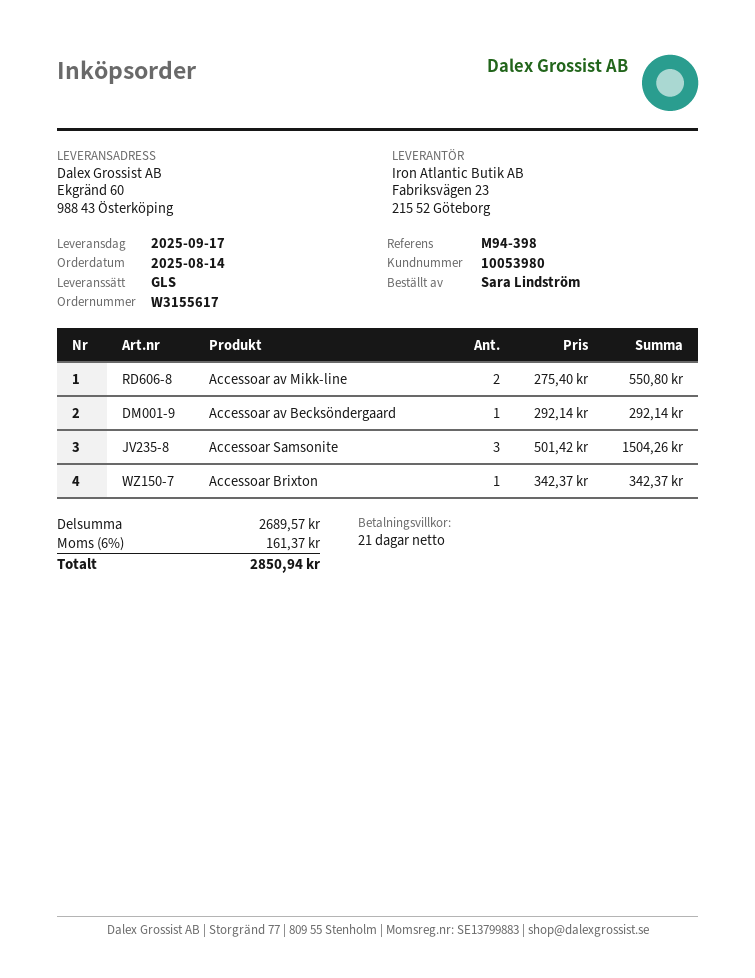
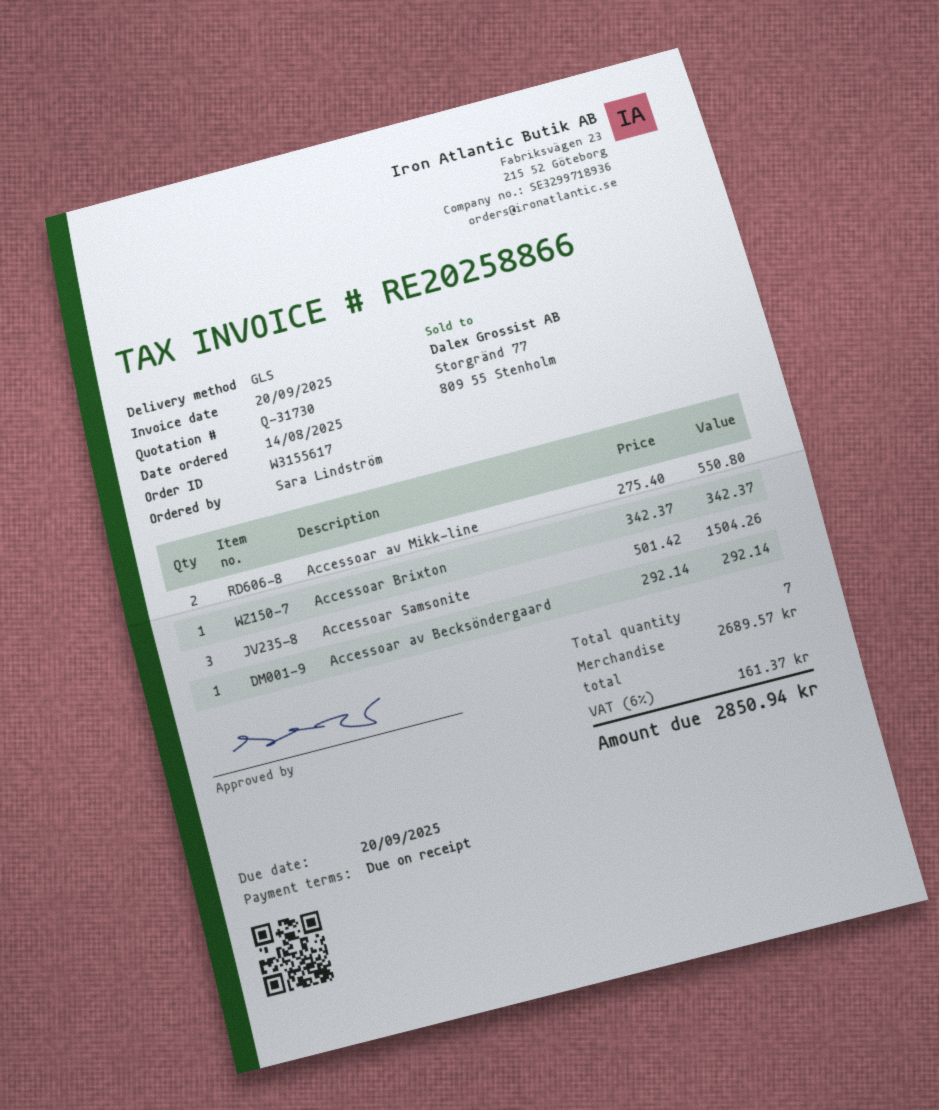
payment terms: 21 days -> on receipt

